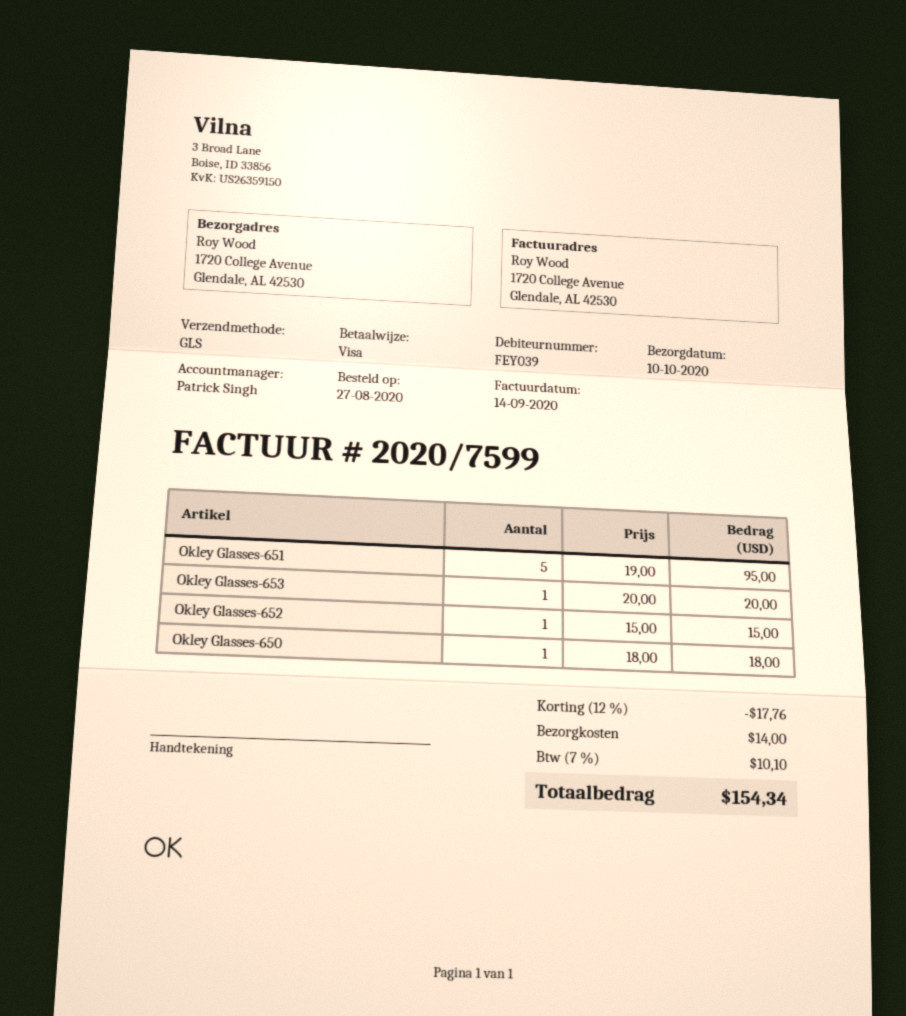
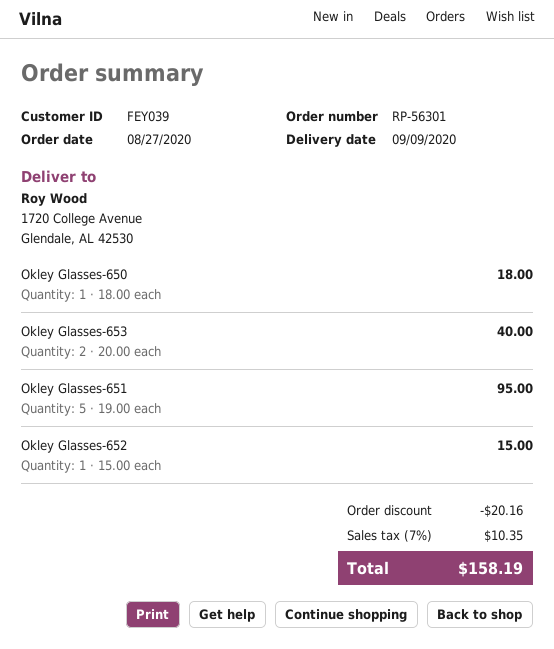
delivery date: 2020-10-10 -> 2020-09-09
Okley Glasses-653: 1 x 20.00 = 20.00 -> 2 x 20.00 = 40.00
discount: 17.76 -> 20.16
shipping: 14.00 -> none
tax: 7% = 10.10 -> 7% = 10.35
total: 154.34 -> 158.19

